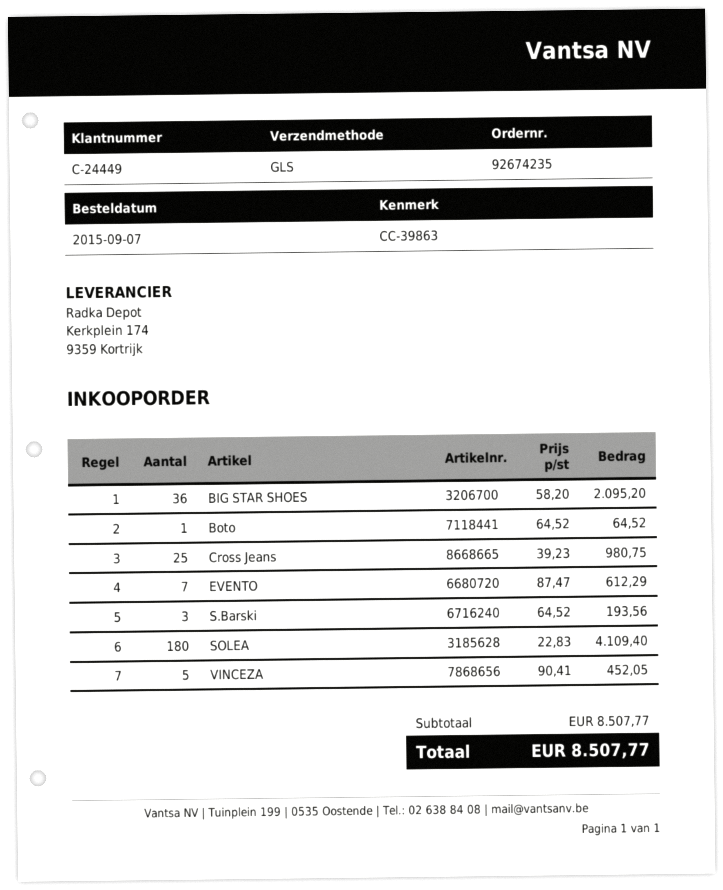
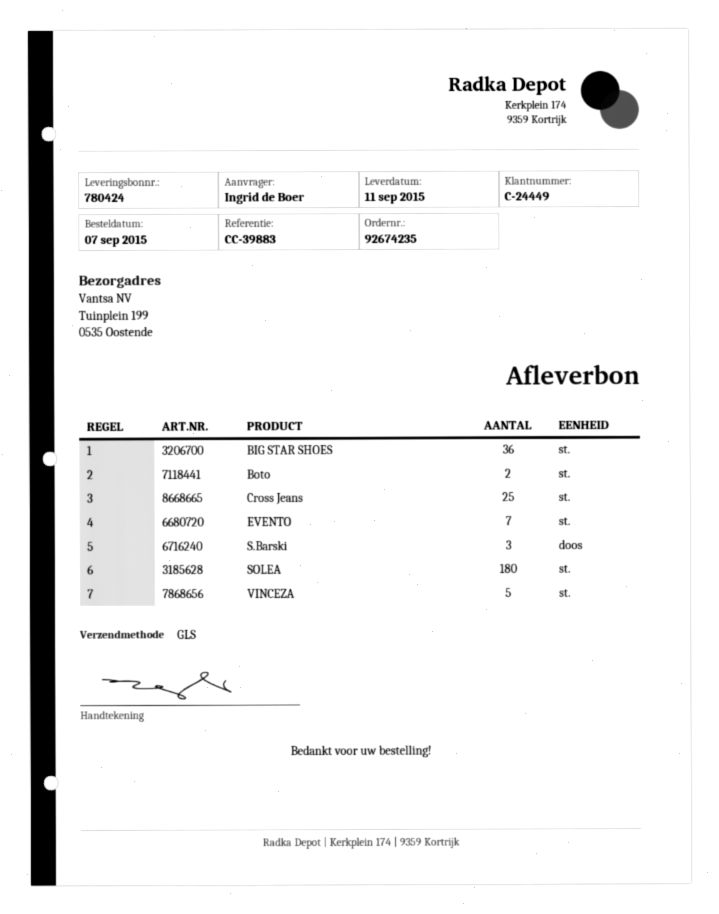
reference: CC-39863 -> CC-39883
Boto: 1 -> 2

